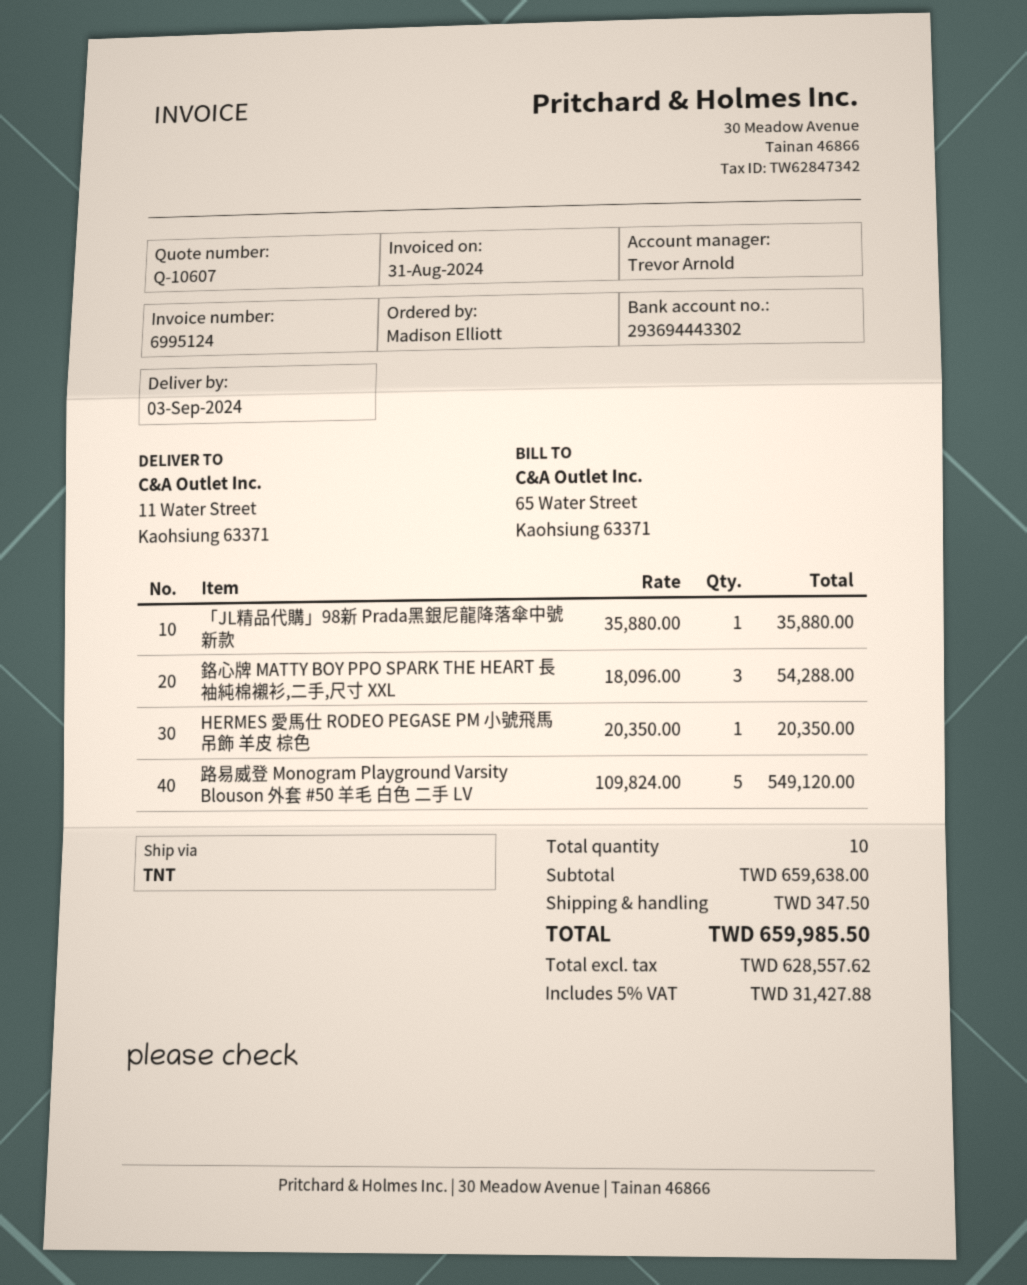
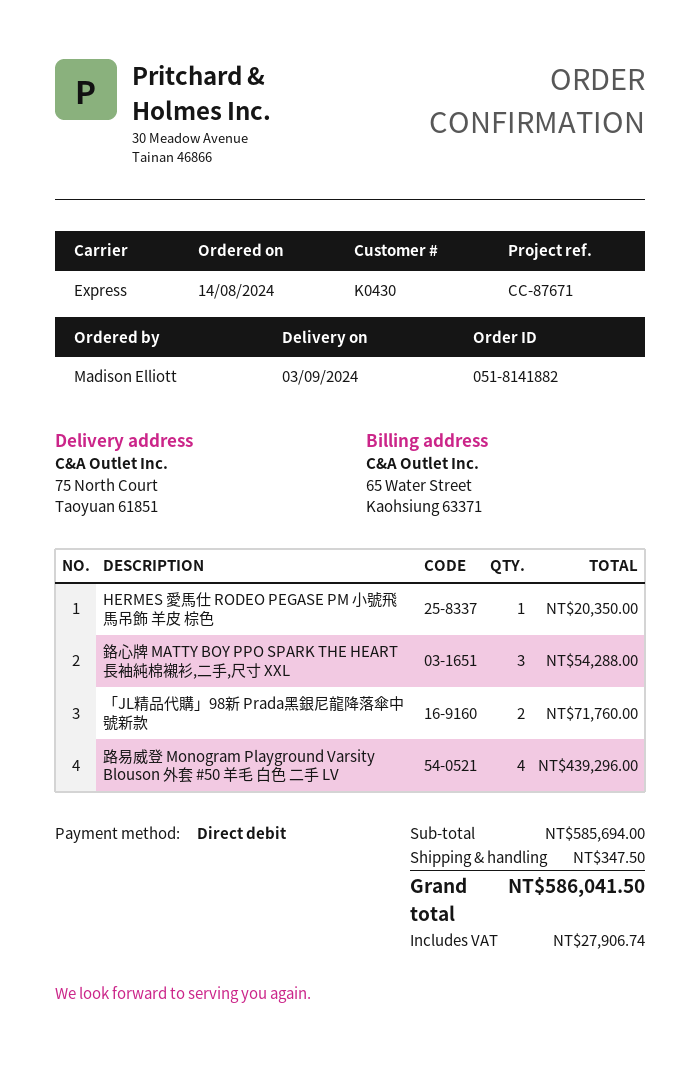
shipping method: TNT -> express
ship to: 11 Water Street, Kaohsiung 63371 -> 75 North Court, Taoyuan 61851
「JL精品代購」98新 Prada黑銀尼龍降落傘中號新款: 1 for 35880.00 -> 2 for 71760.00
路易威登 Monogram Playground Varsity Blouson 外套 #50 羊毛 白色 二手 LV: 5 for 549120.00 -> 4 for 439296.00
subtotal: 659638.00 -> 585694.00
tax: 31427.88 -> 27906.74
total: 659985.50 -> 586041.50

